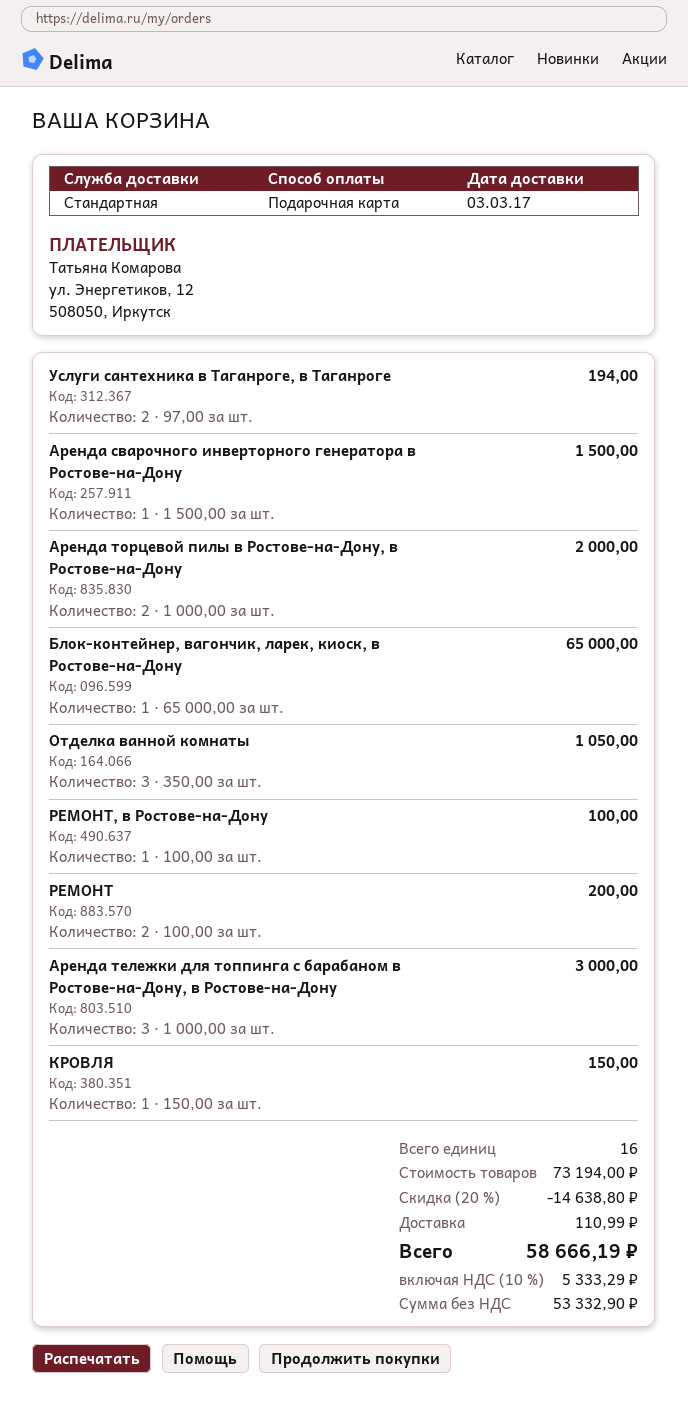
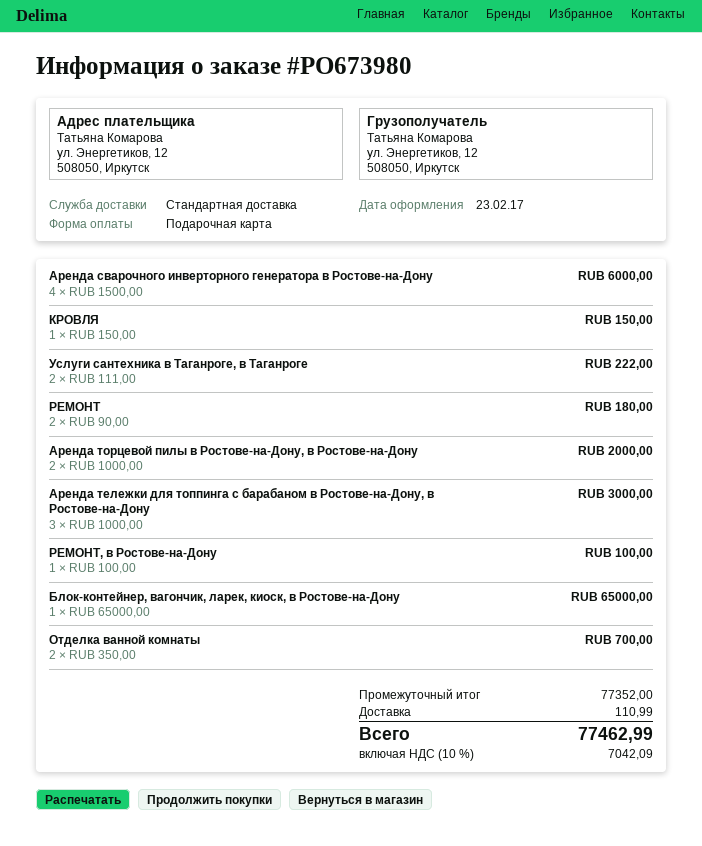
Услуги сантехника в Таганроге, в Таганроге: 2 x 97.00 = 194.00 -> 2 x 111.00 = 222.00
Аренда сварочного инверторного генератора в Ростове-на-Дону: 1 x 1500.00 = 1500.00 -> 4 x 1500.00 = 6000.00
Отделка ванной комнаты: 3 x 350.00 = 1050.00 -> 2 x 350.00 = 700.00
РЕМОНТ: 2 x 100.00 = 200.00 -> 2 x 90.00 = 180.00
subtotal: 73194.00 -> 77352.00
discount: 20% = 14638.80 -> none
tax: 10% = 5333.29 -> 10% = 7042.09
total: 58666.19 -> 77462.99

